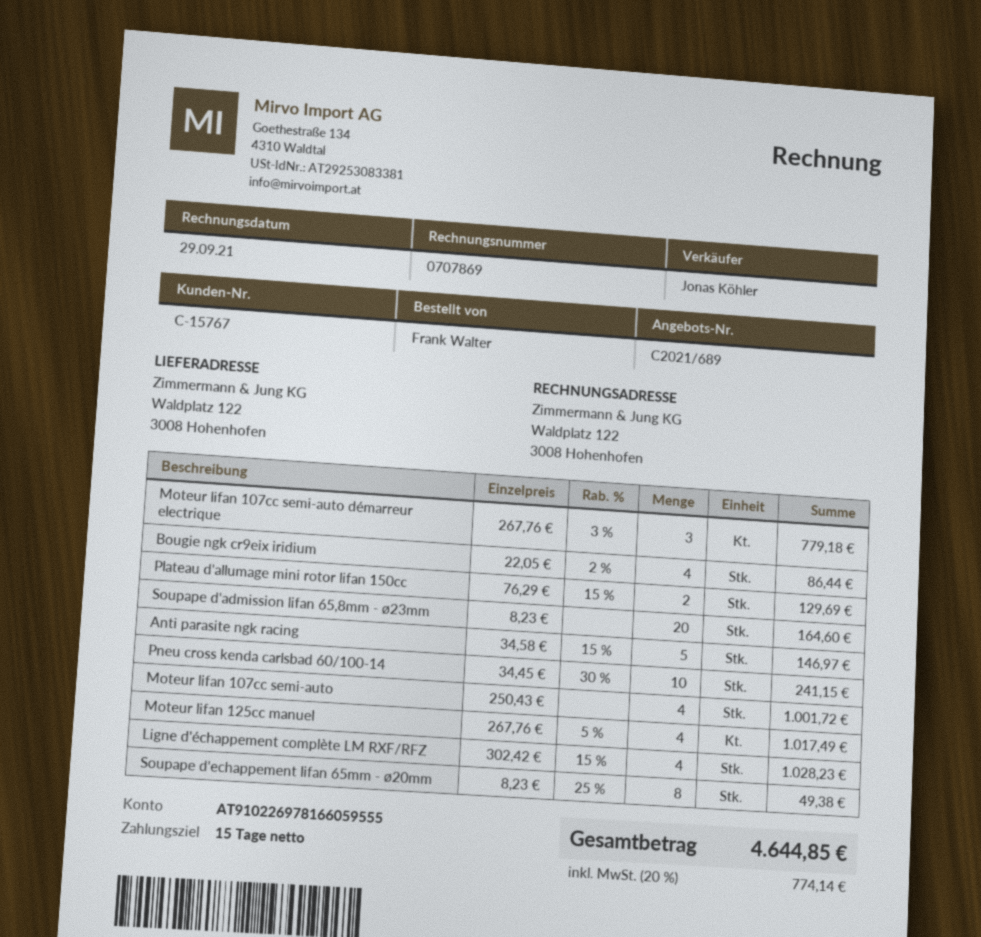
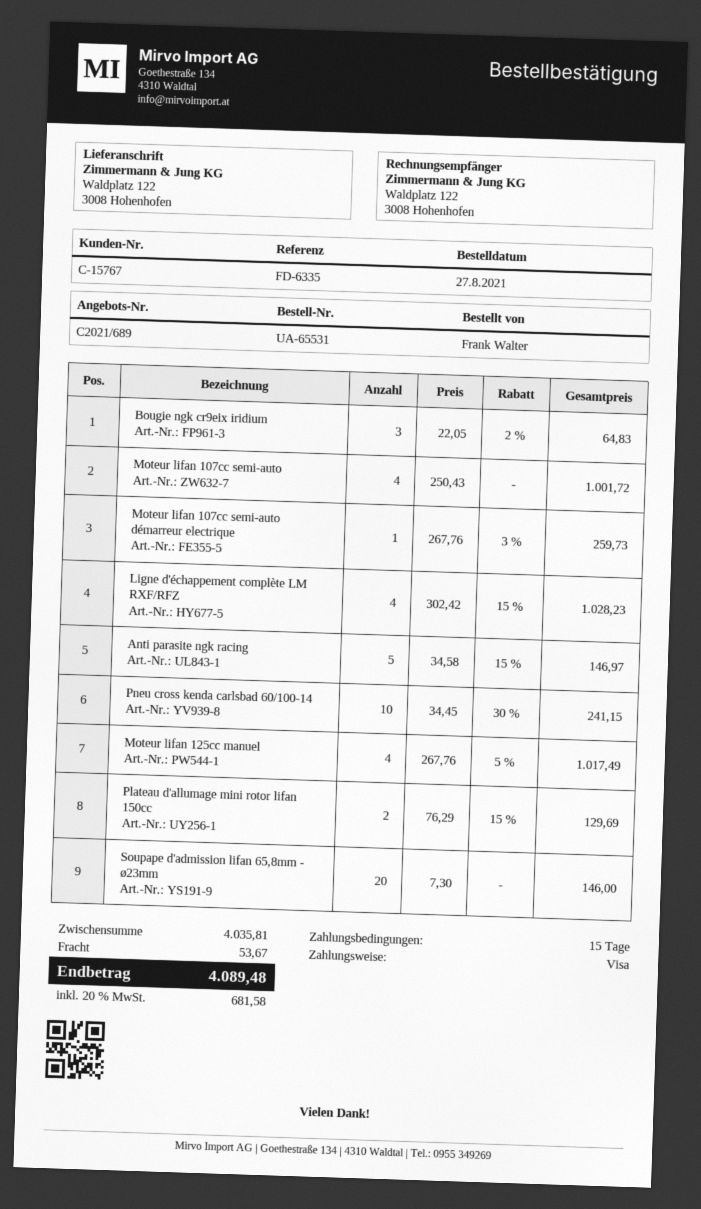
Moteur lifan 107cc semi-auto démarreur electrique: 3 x 267.76 - 3% = 779.18 -> 1 x 267.76 - 3% = 259.73
Bougie ngk cr9eix iridium: 4 x 22.05 - 2% = 86.44 -> 3 x 22.05 - 2% = 64.83
Soupape d'admission lifan 65,8mm - ø23mm: 20 x 8.23 = 164.60 -> 20 x 7.30 = 146.00
Soupape d'echappement lifan 65mm - ø20mm: 8 x 8.23 - 25% = 49.38 -> none
shipping: none -> 53.67
tax: 20% = 774.14 -> 20% = 681.58
total: 4644.85 -> 4089.48

